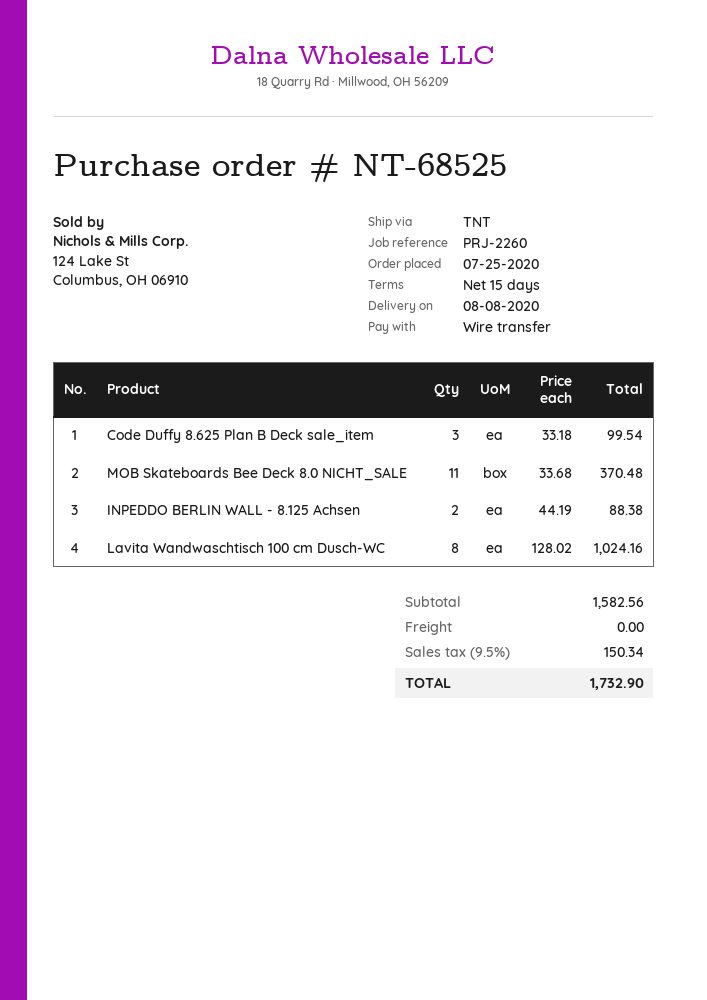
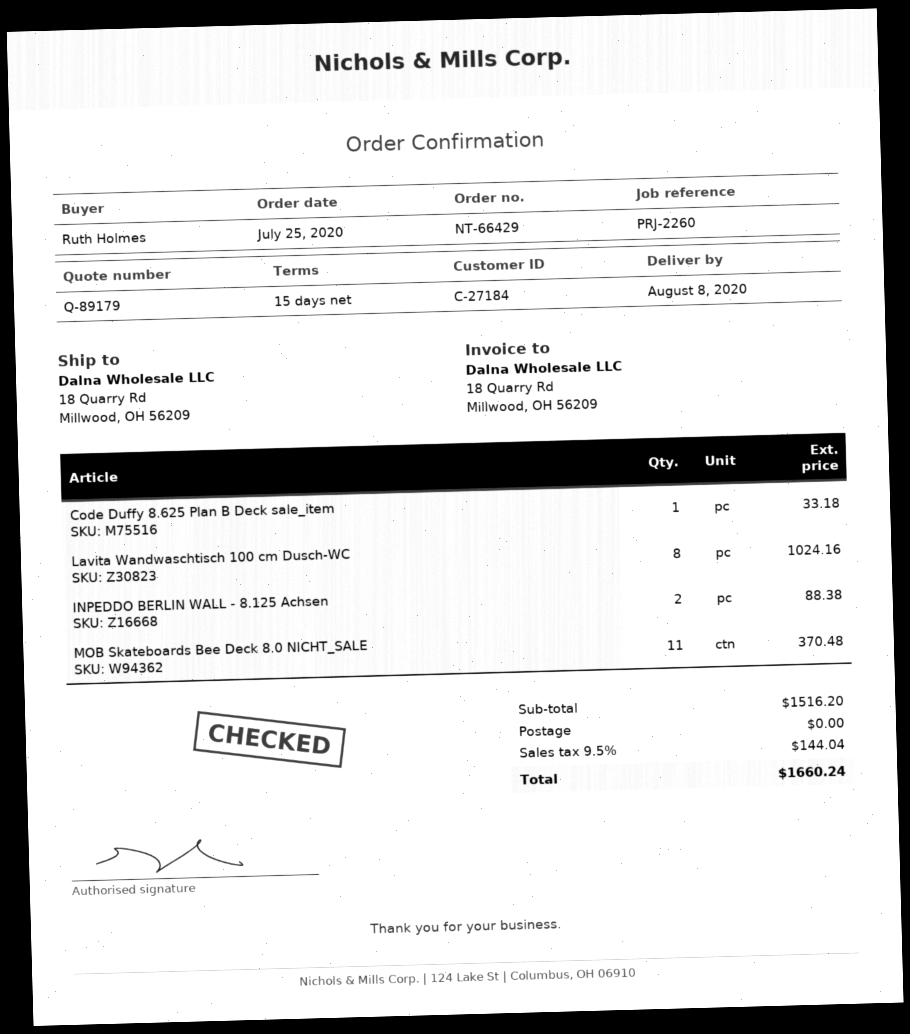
order number: NT-68525 -> NT-66429
Code Duffy 8.625 Plan B Deck sale_item: 3 for 99.54 -> 1 for 33.18
subtotal: 1582.56 -> 1516.20
tax: 9.5% = 150.34 -> 9.5% = 144.04
total: 1732.90 -> 1660.24

